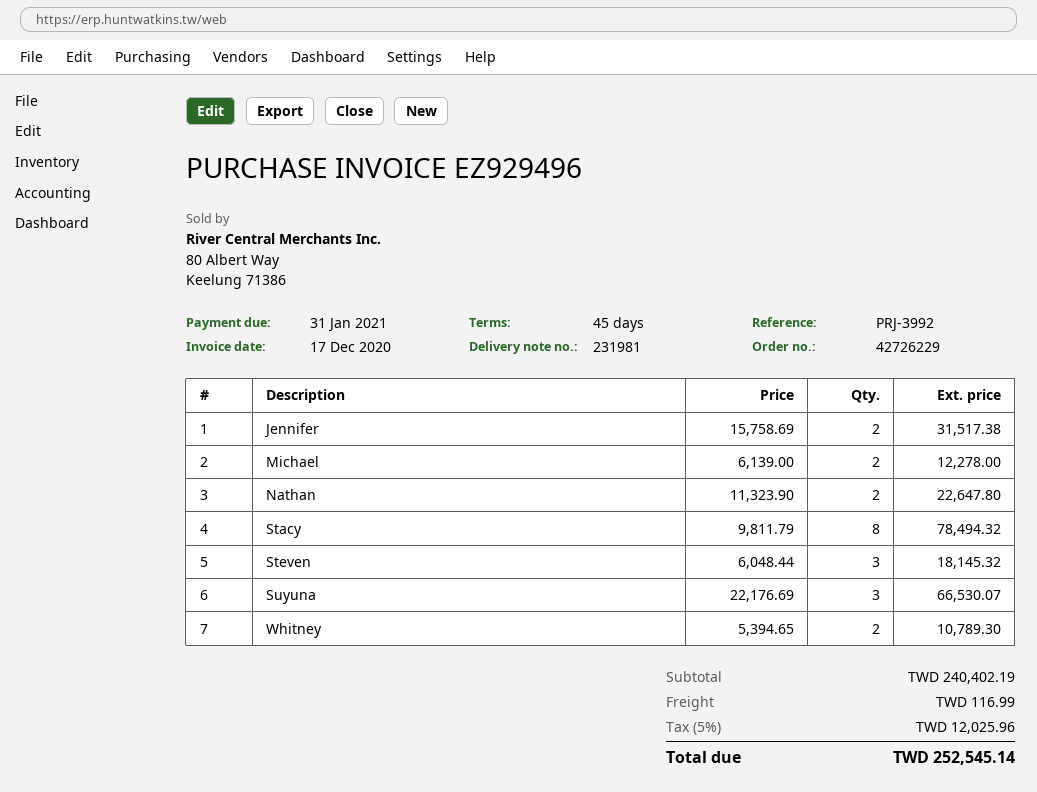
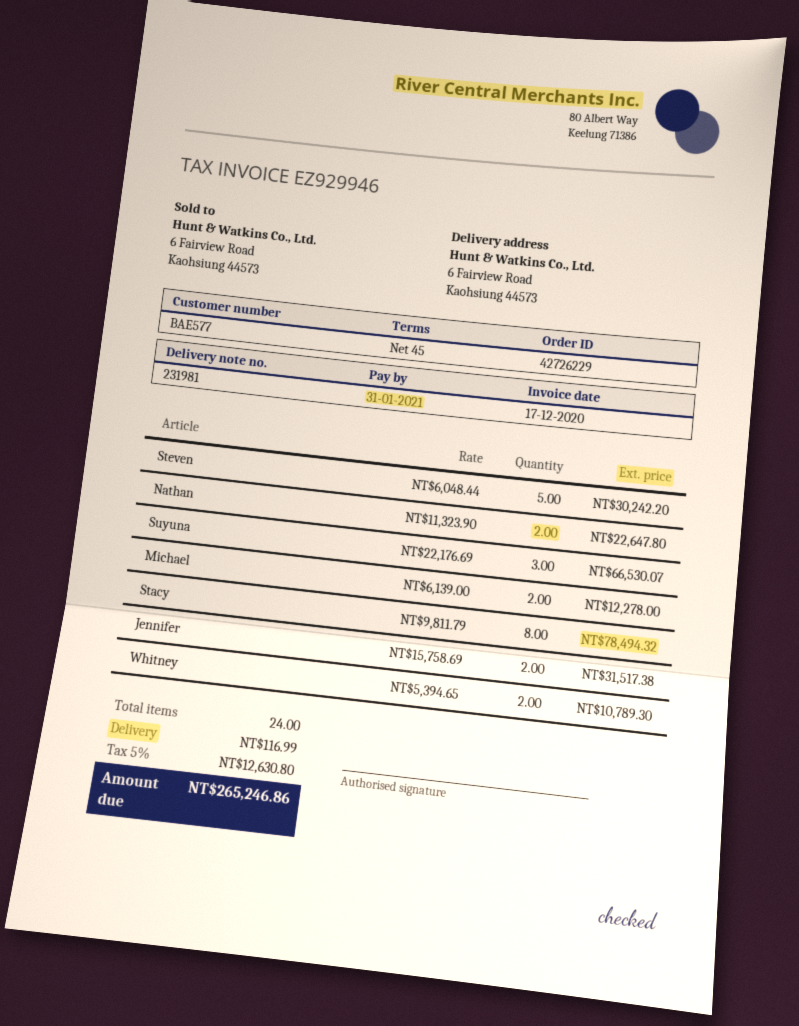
invoice number: EZ929496 -> EZ929946
Steven: 3 x 6048.44 = 18145.32 -> 5 x 6048.44 = 30242.20
tax: 5% = 12025.96 -> 5% = 12630.80
total: 252545.14 -> 265246.86

